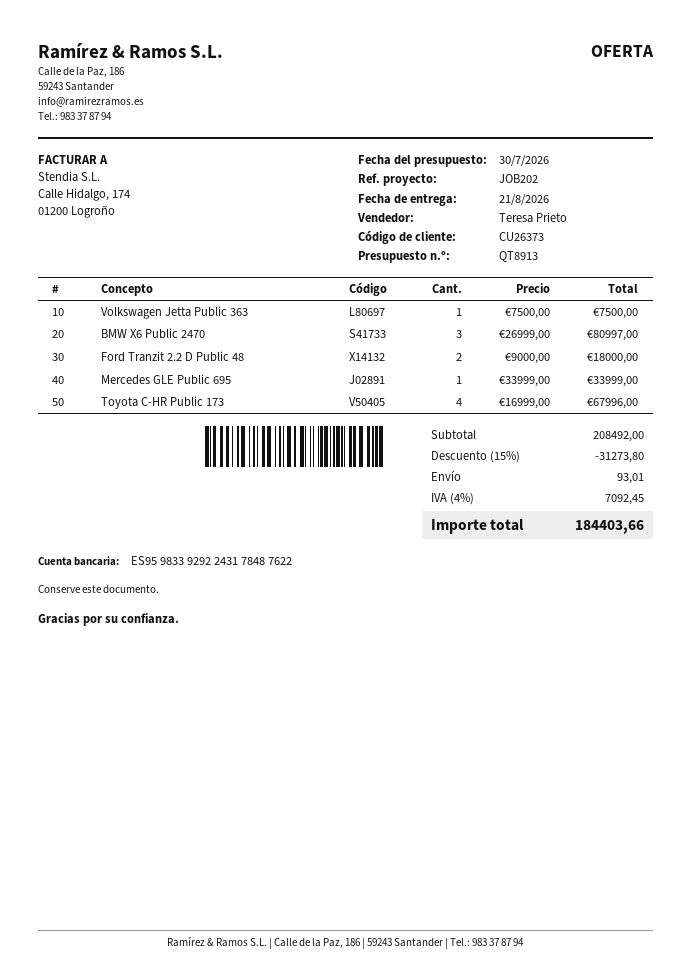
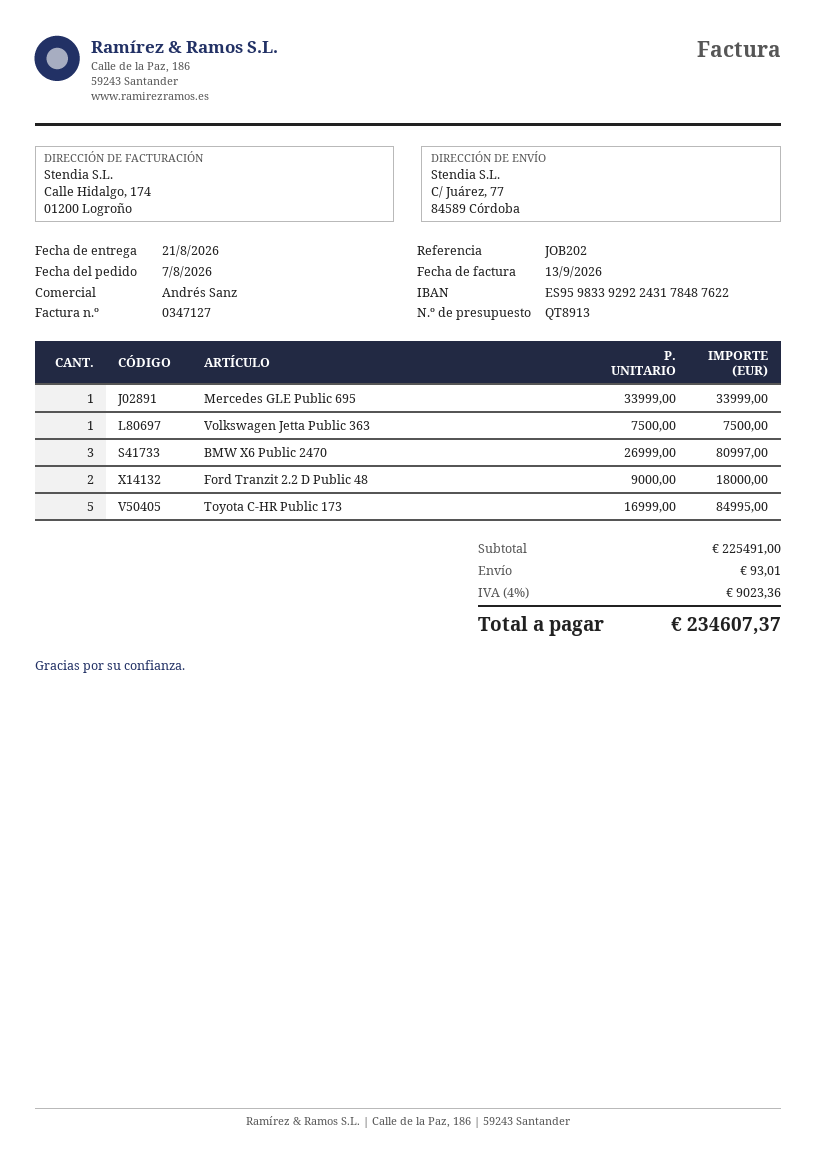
sales rep: Teresa Prieto -> Andrés Sanz
Toyota C-HR Public 173: 4 x 16999.00 = 67996.00 -> 5 x 16999.00 = 84995.00
subtotal: 208492.00 -> 225491.00
discount: 15% = 31273.80 -> none
tax: 4% = 7092.45 -> 4% = 9023.36
total: 184403.66 -> 234607.37

